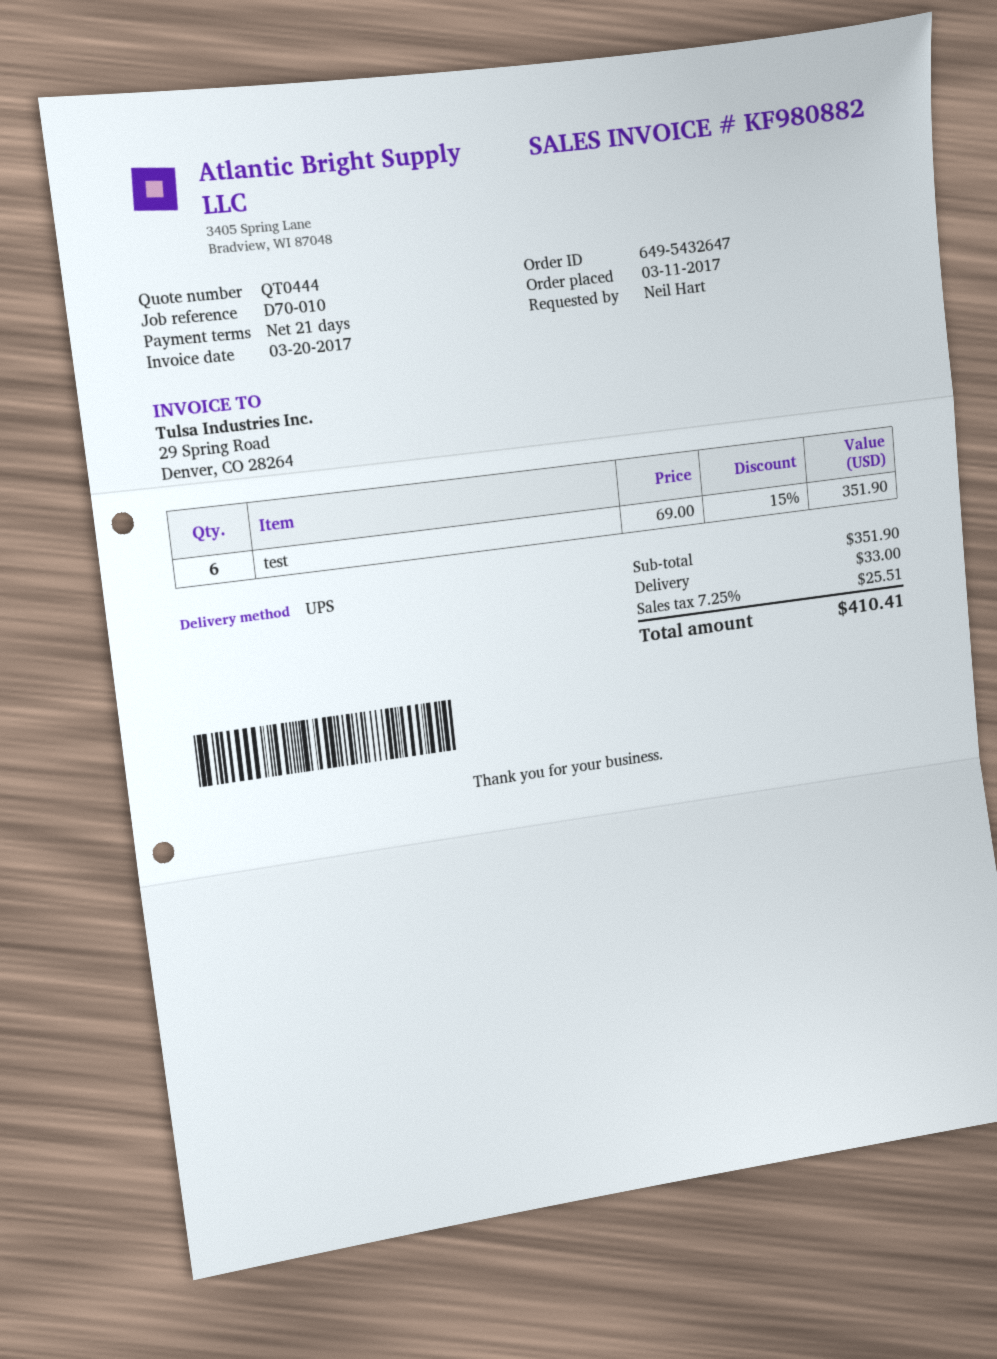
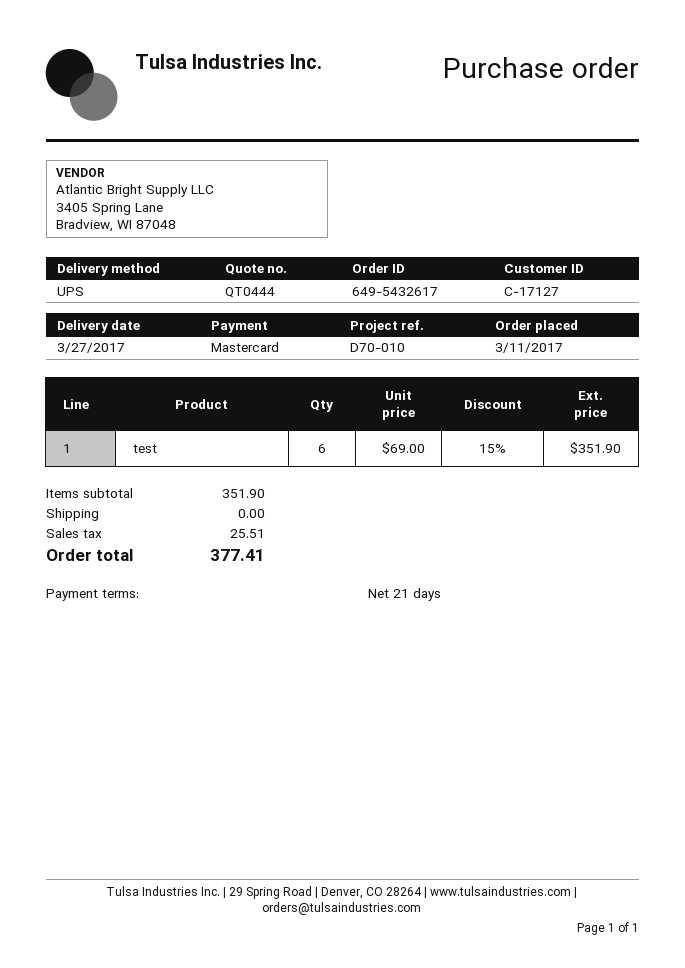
order number: 649-5432647 -> 649-5432617
shipping: 33.00 -> 0.00
total: 410.41 -> 377.41

